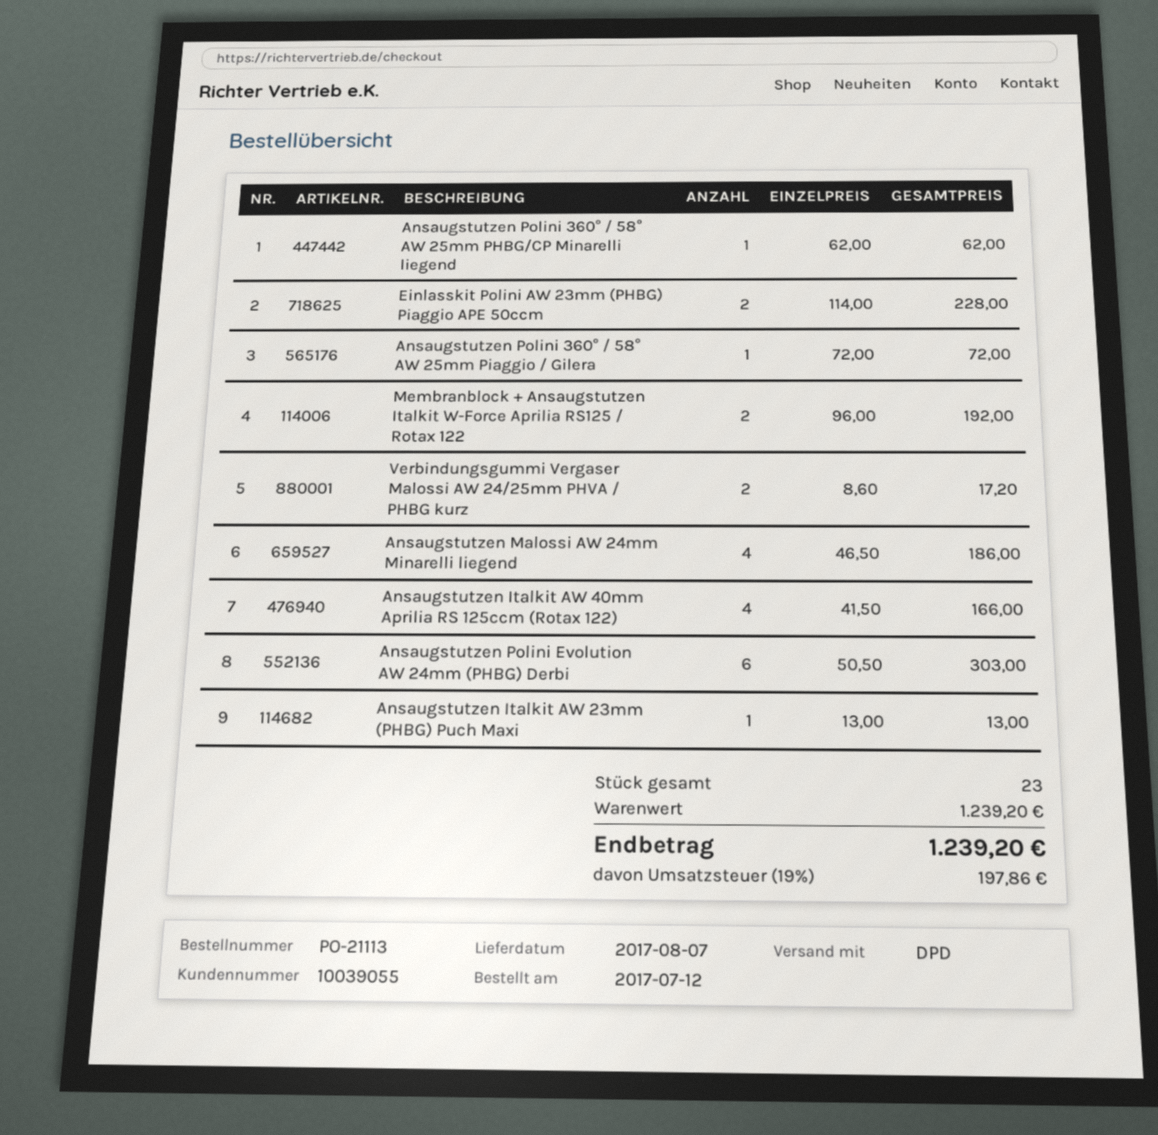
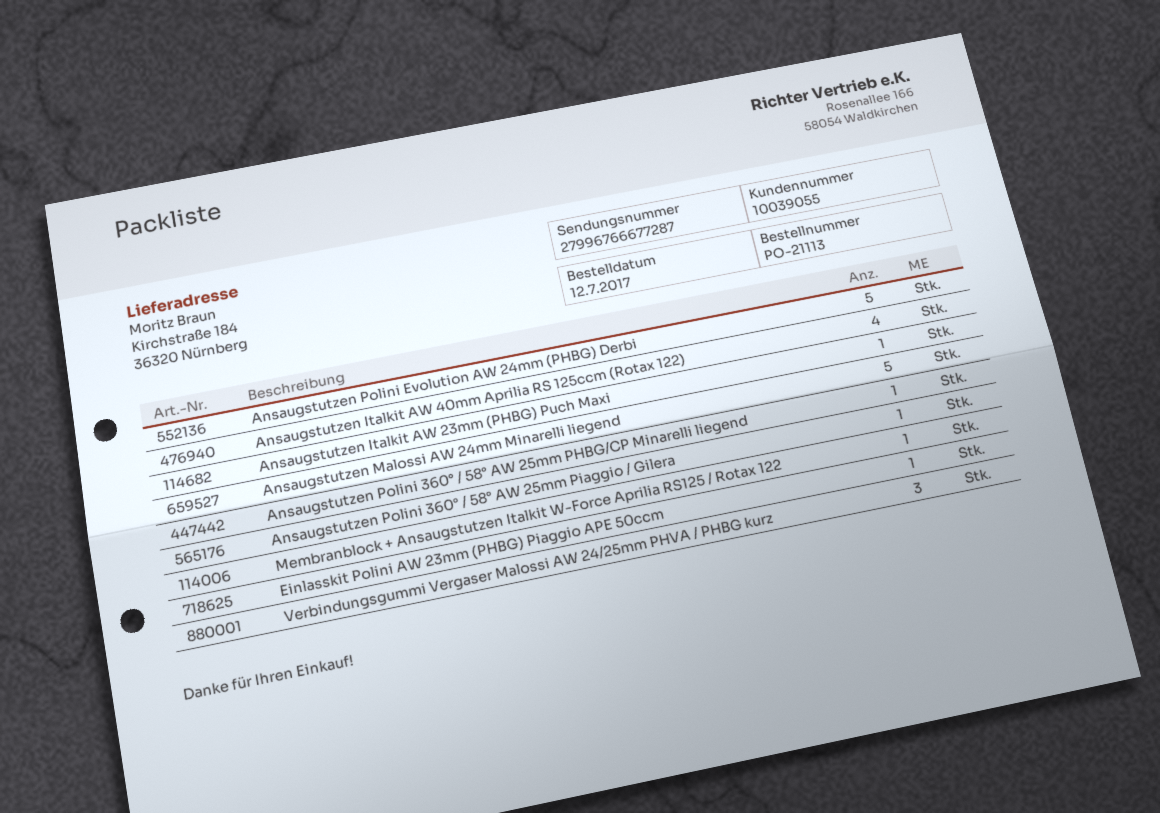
Einlasskit Polini AW 23mm (PHBG) Piaggio APE 50ccm: 2 -> 1
Membranblock + Ansaugstutzen Italkit W-Force Aprilia RS125 / Rotax 122: 2 -> 1
Verbindungsgummi Vergaser Malossi AW 24/25mm PHVA / PHBG kurz: 2 -> 3
Ansaugstutzen Malossi AW 24mm Minarelli liegend: 4 -> 5
Ansaugstutzen Polini Evolution AW 24mm (PHBG) Derbi: 6 -> 5

